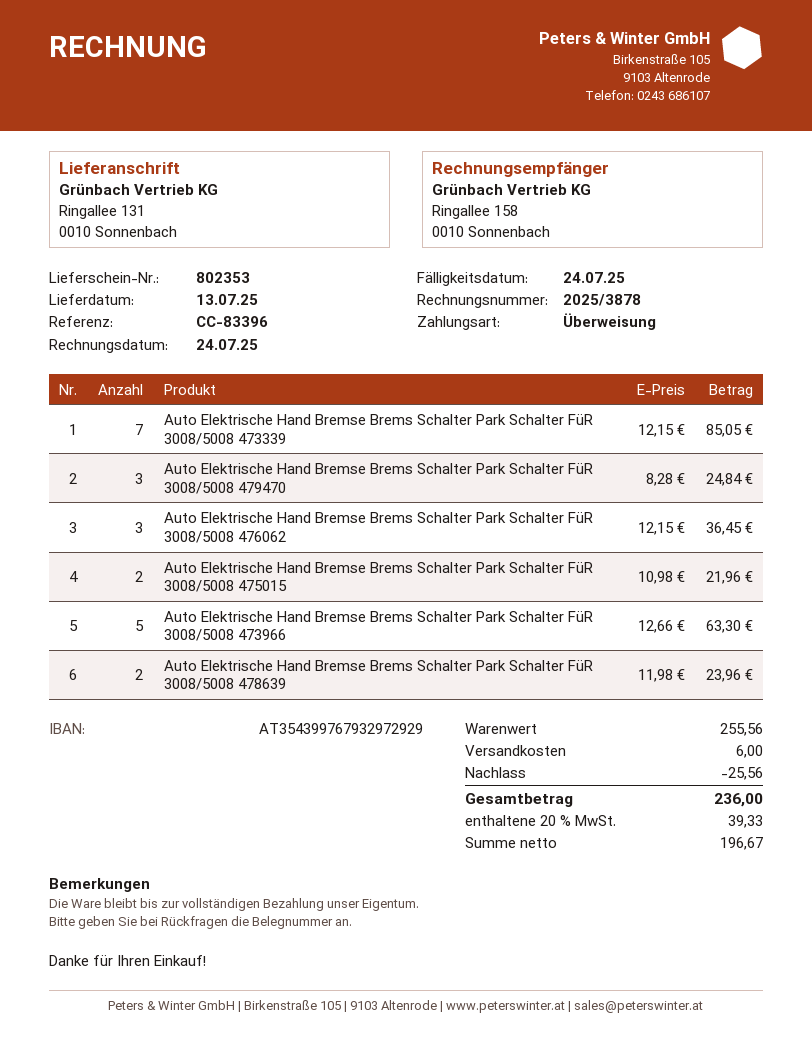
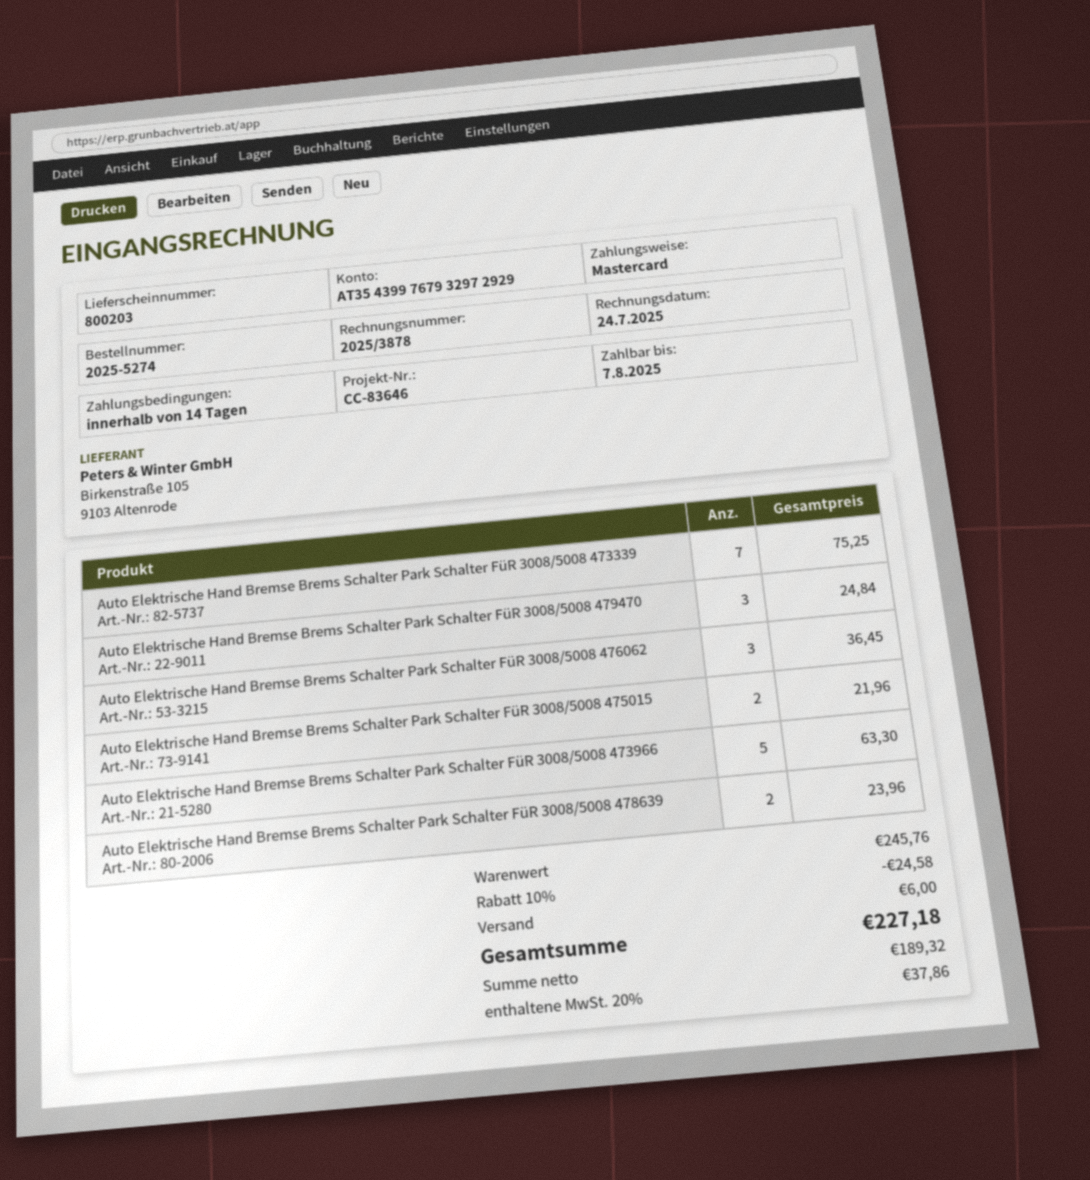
delivery note number: 802353 -> 800203
due date: 2025-07-24 -> 2025-08-07
reference: CC-83396 -> CC-83646
payment method: bank transfer -> Mastercard
Auto Elektrische Hand Bremse Brems Schalter Park Schalter FüR 3008/5008 473339: 7 for 85.05 -> 7 for 75.25
subtotal: 255.56 -> 245.76
discount: 25.56 -> 24.58
net: 196.67 -> 189.32
tax: 20% = 39.33 -> 20% = 37.86
total: 236.00 -> 227.18

